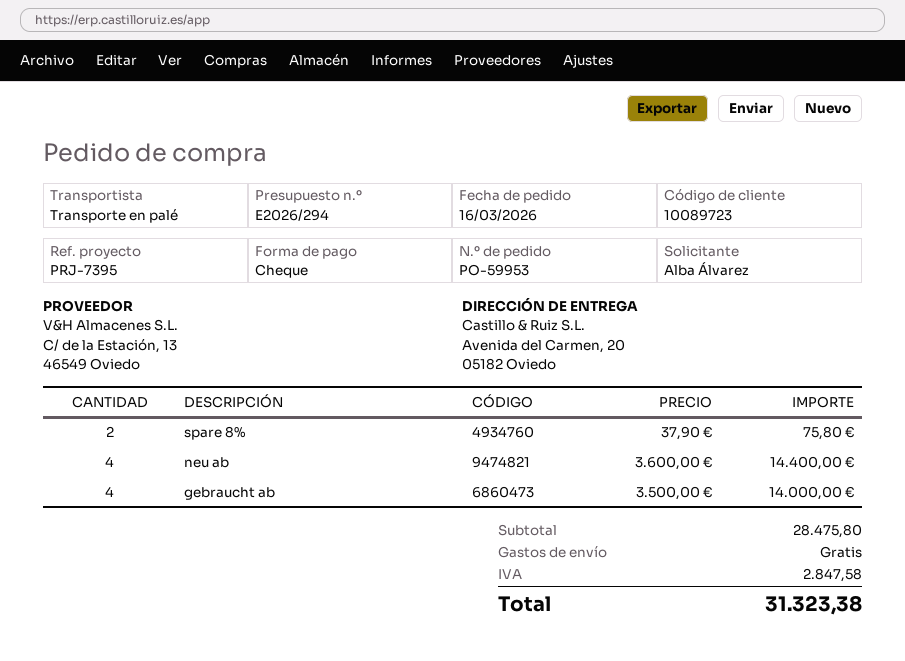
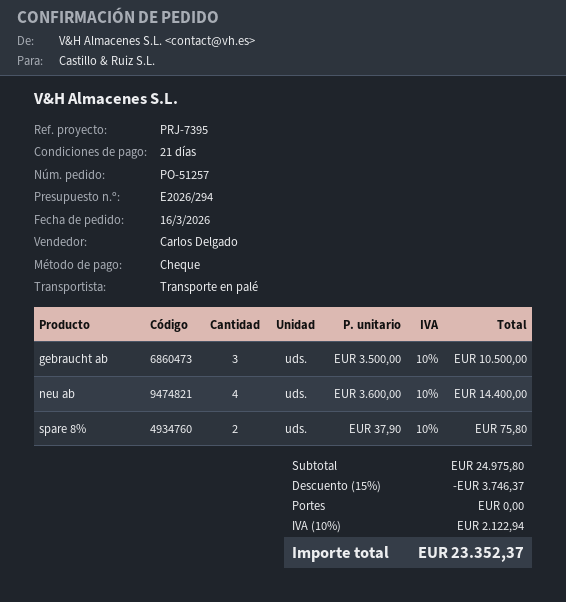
order number: PO-59953 -> PO-51257
gebraucht ab: 4 x 3500.00 = 14000.00 -> 3 x 3500.00 = 10500.00
subtotal: 28475.80 -> 24975.80
discount: none -> 15% = 3746.37
tax: 2847.58 -> 2122.94
total: 31323.38 -> 23352.37

